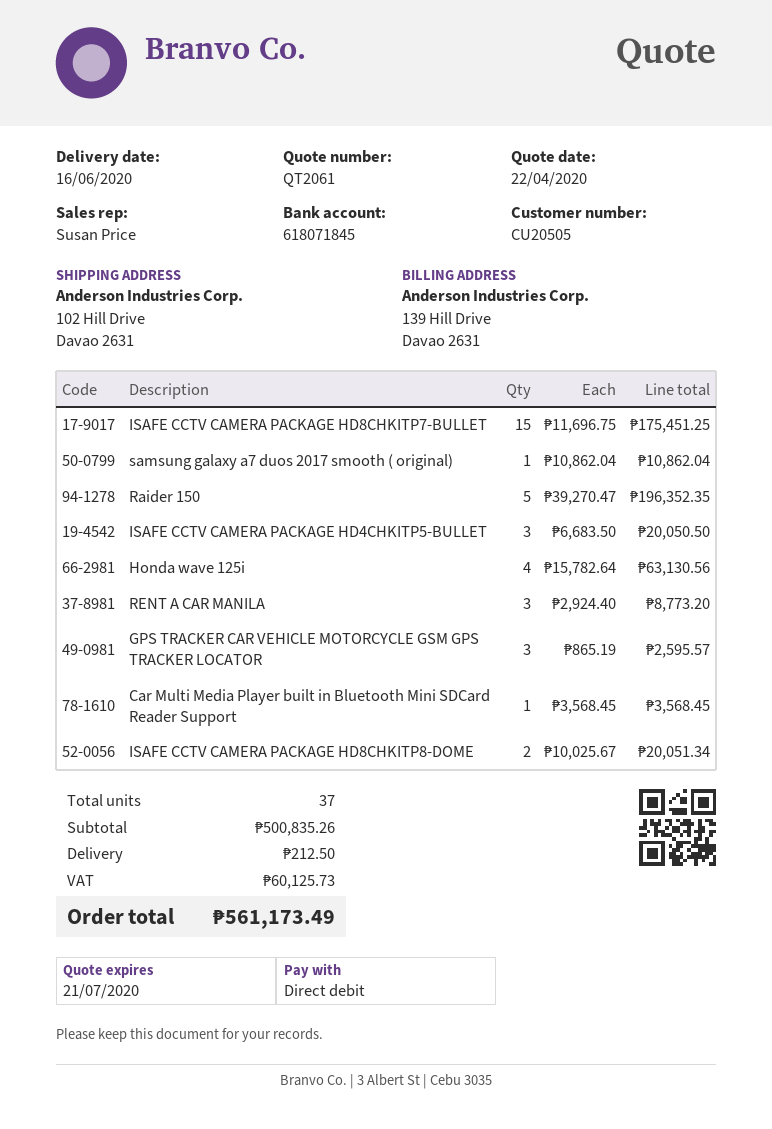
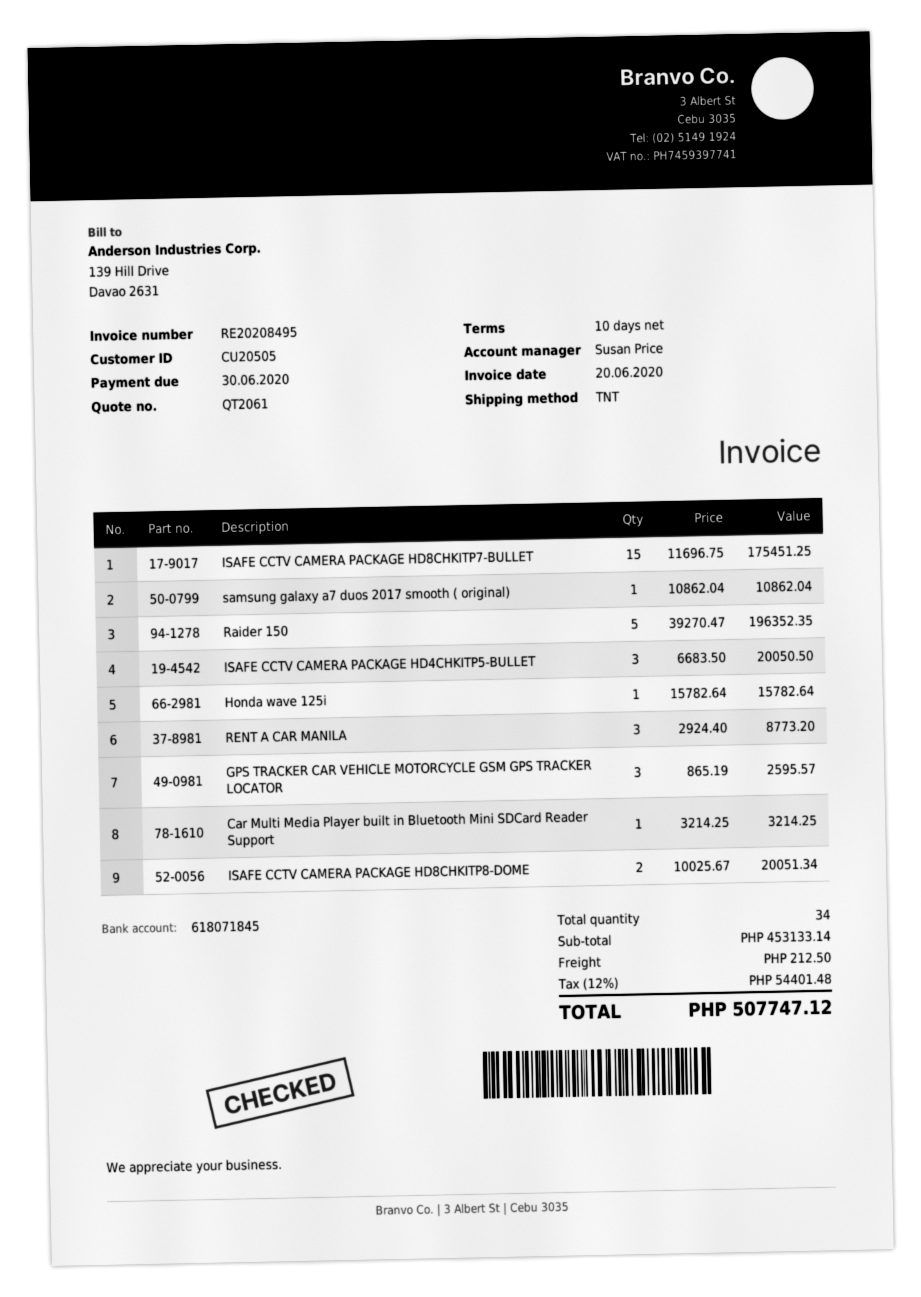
Honda wave 125i: 4 x 15782.64 = 63130.56 -> 1 x 15782.64 = 15782.64
Car Multi Media Player built in Bluetooth Mini SDCard Reader Support: 1 x 3568.45 = 3568.45 -> 1 x 3214.25 = 3214.25
total quantity: 37 -> 34
subtotal: 500835.26 -> 453133.14
tax: 60125.73 -> 54401.48
total: 561173.49 -> 507747.12

